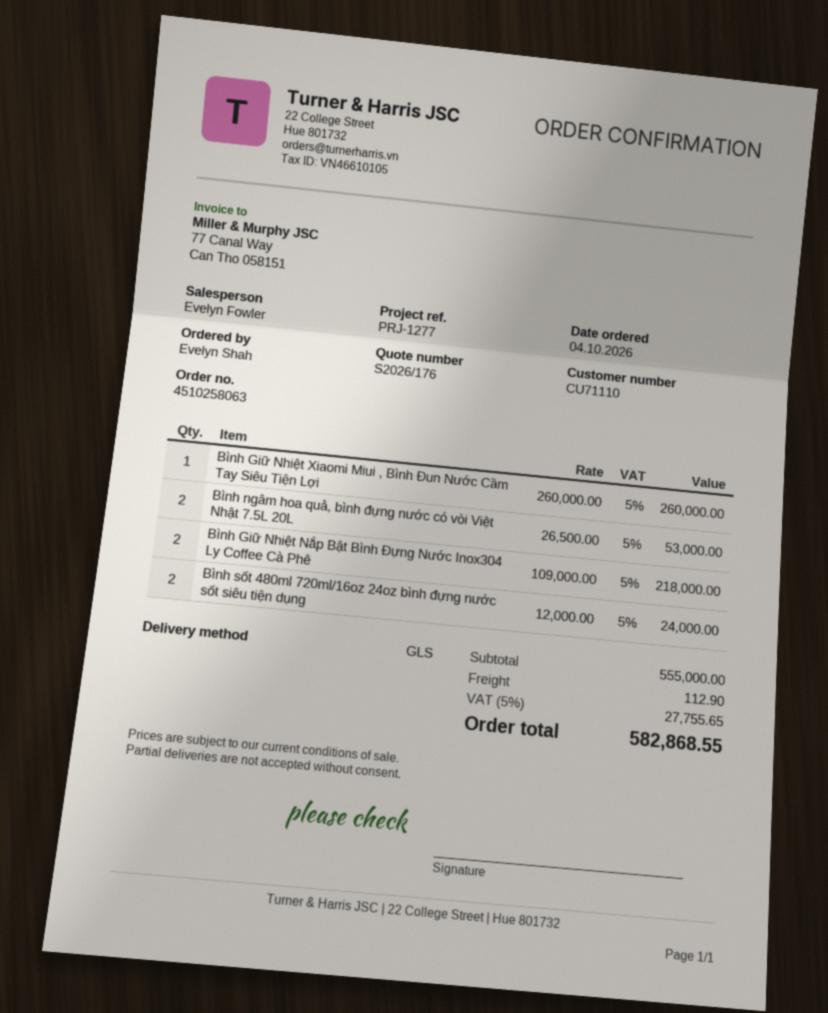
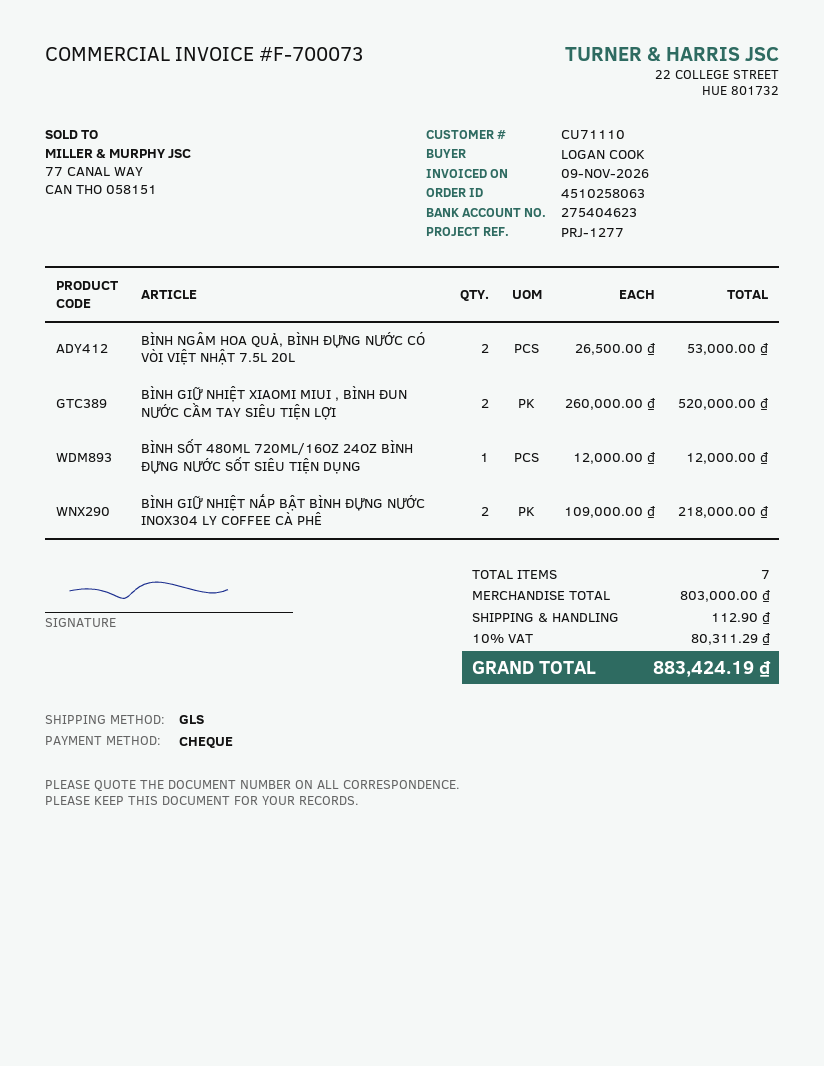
ordered by: Evelyn Shah -> LOGAN COOK
Bình Giữ Nhiệt Xiaomi Miui , Bình Đun Nước Cầm Tay Siêu Tiện Lợi: 1 x 260000.00 = 260000.00 -> 2 x 260000.00 = 520000.00
Bình sốt 480ml 720ml/16oz 24oz bình đựng nước sốt siêu tiện dụng: 2 x 12000.00 = 24000.00 -> 1 x 12000.00 = 12000.00
subtotal: 555000.00 -> 803000.00
tax: 5% = 27755.65 -> 10% = 80311.29
total: 582868.55 -> 883424.19

